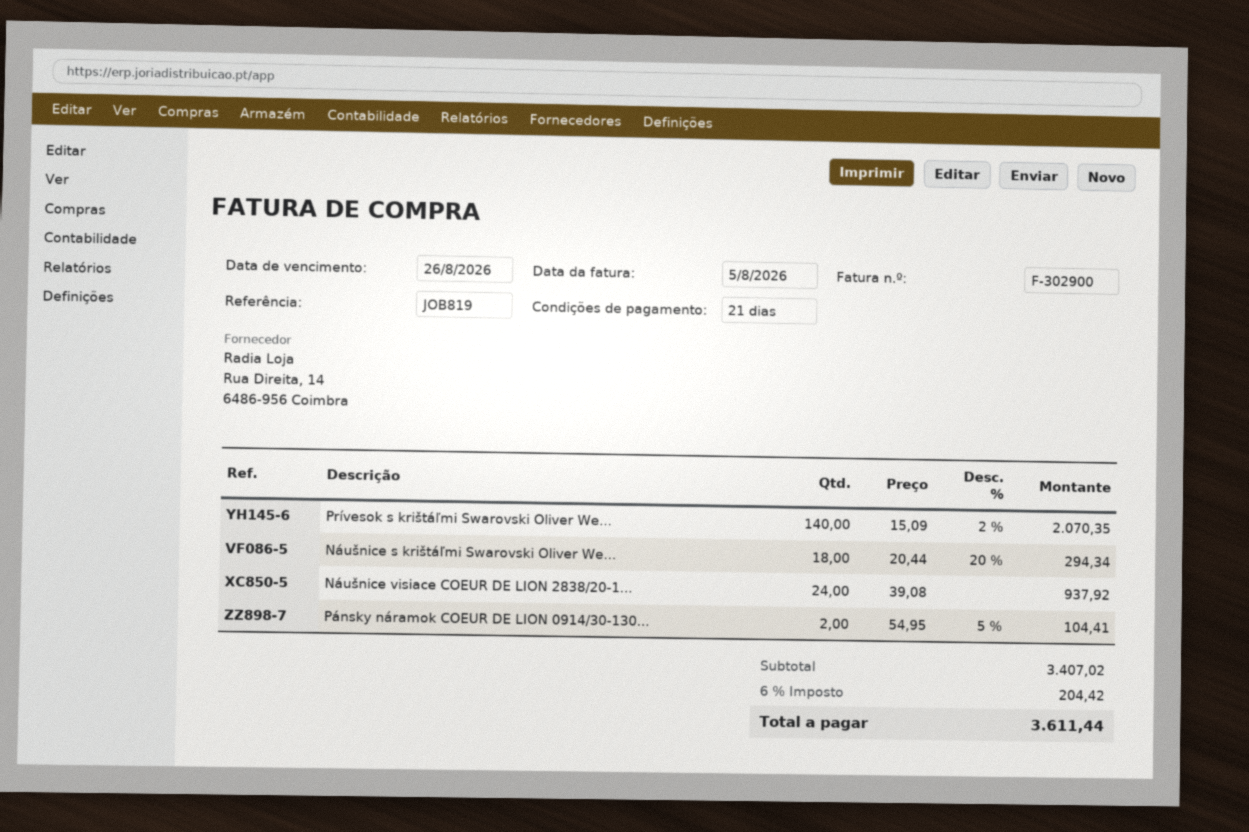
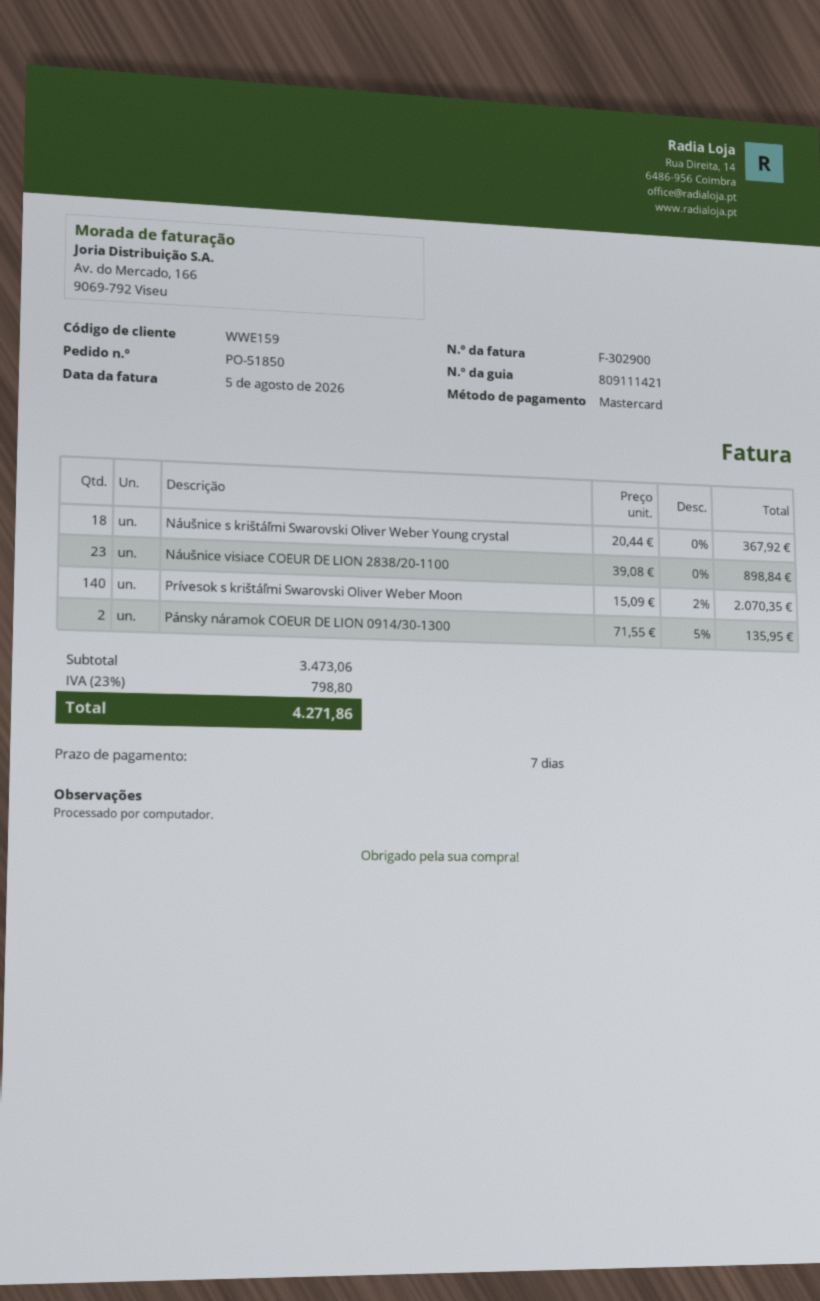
payment terms: 21 days -> 7 days
Náušnice s krištáľmi Swarovski Oliver We...: 18 x 20.44 - 20% = 294.34 -> 18 x 20.44 = 367.92
Náušnice visiace COEUR DE LION 2838/20-1...: 24 x 39.08 = 937.92 -> 23 x 39.08 = 898.84
Pánsky náramok COEUR DE LION 0914/30-130...: 2 x 54.95 - 5% = 104.41 -> 2 x 71.55 - 5% = 135.95
subtotal: 3407.02 -> 3473.06
tax: 6% = 204.42 -> 23% = 798.80
total: 3611.44 -> 4271.86

